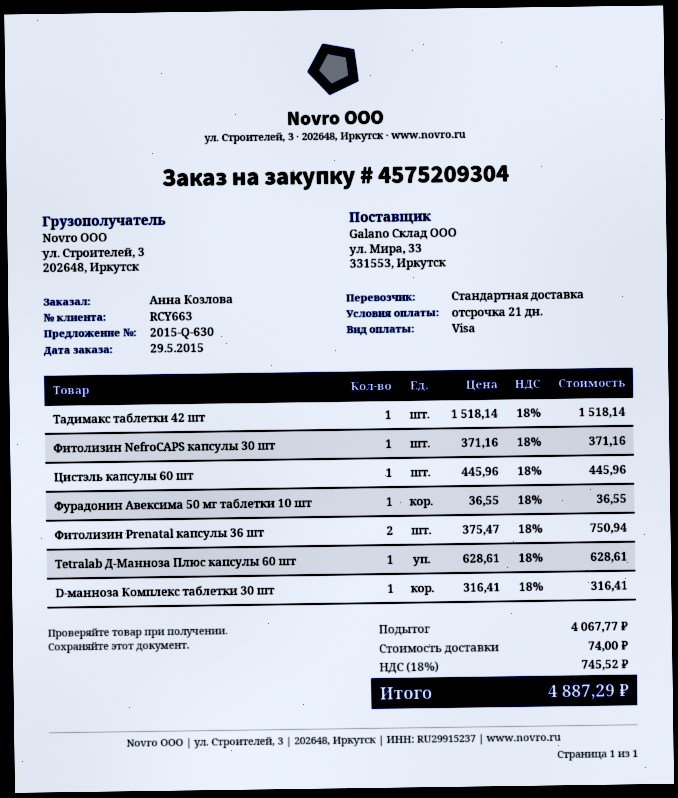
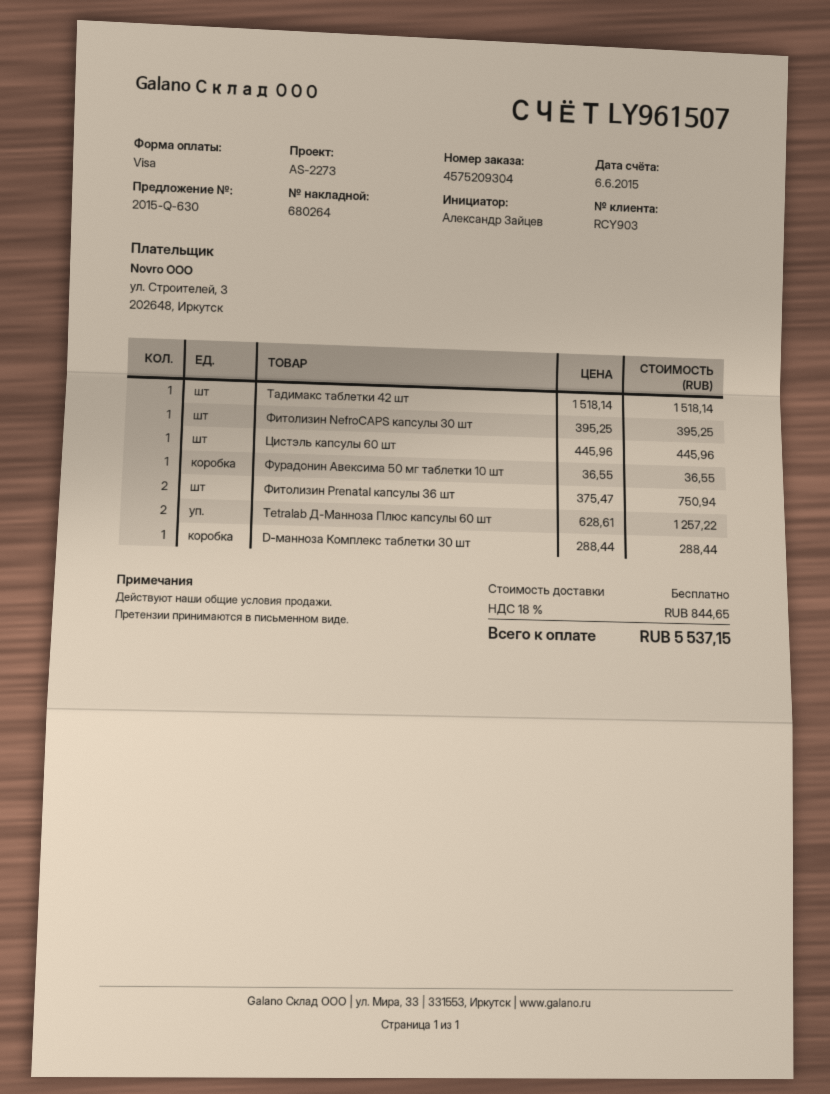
customer number: RCY663 -> RCY903
ordered by: Анна Козлова -> Александр Зайцев
Фитолизин NefroCAPS капсулы 30 шт: 1 x 371.16 = 371.16 -> 1 x 395.25 = 395.25
Tetralab Д-Манноза Плюс капсулы 60 шт: 1 x 628.61 = 628.61 -> 2 x 628.61 = 1257.22
D-манноза Комплекс таблетки 30 шт: 1 x 316.41 = 316.41 -> 1 x 288.44 = 288.44
shipping: 74.00 -> 0.00
tax: 18% = 745.52 -> 18% = 844.65
total: 4887.29 -> 5537.15

